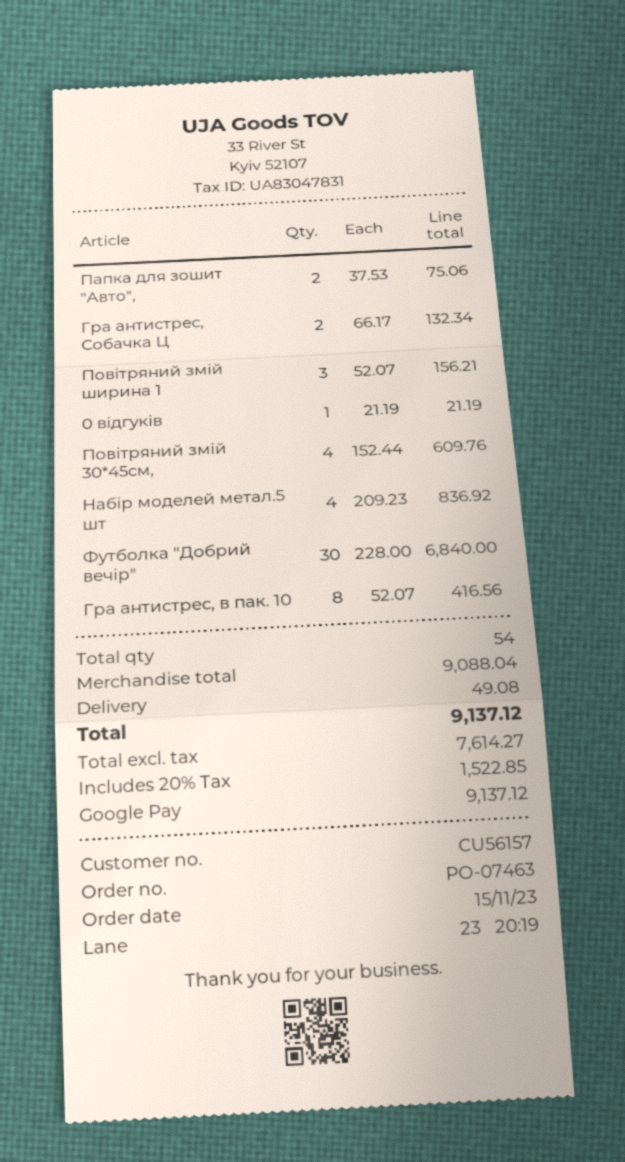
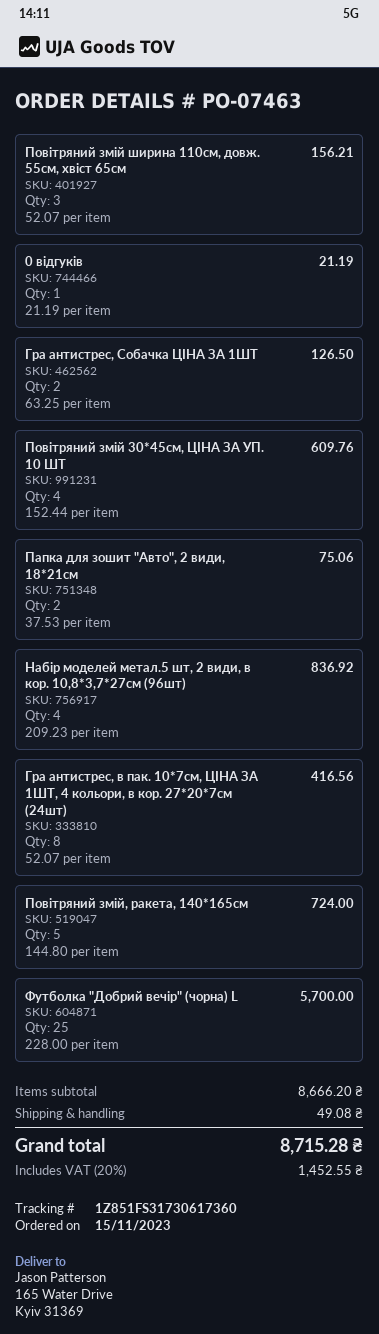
Гра антистрес, Собачка Ц: 2 x 66.17 = 132.34 -> 2 x 63.25 = 126.50
Футболка "Добрий вечір": 30 x 228.00 = 6840.00 -> 25 x 228.00 = 5700.00
Повітряний змій, ракета, 140*165см: none -> 5 x 144.80 = 724.00
subtotal: 9088.04 -> 8666.20
tax: 20% = 1522.85 -> 20% = 1452.55
total: 9137.12 -> 8715.28

